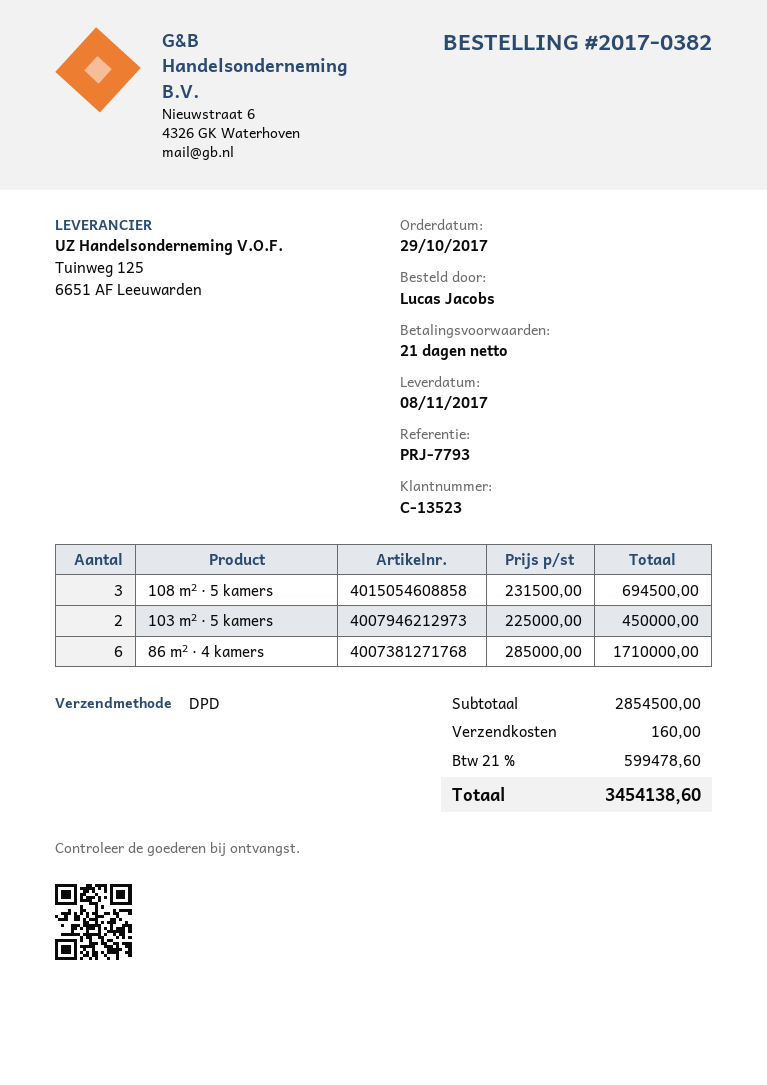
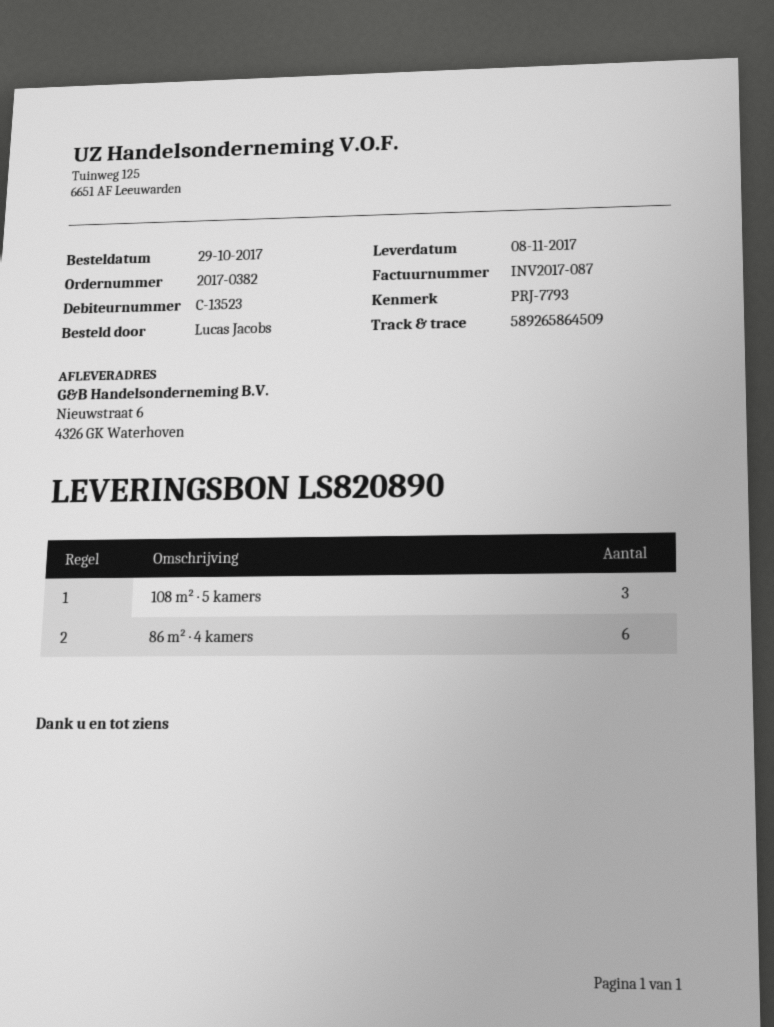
103 m² · 5 kamers: 2 -> none

